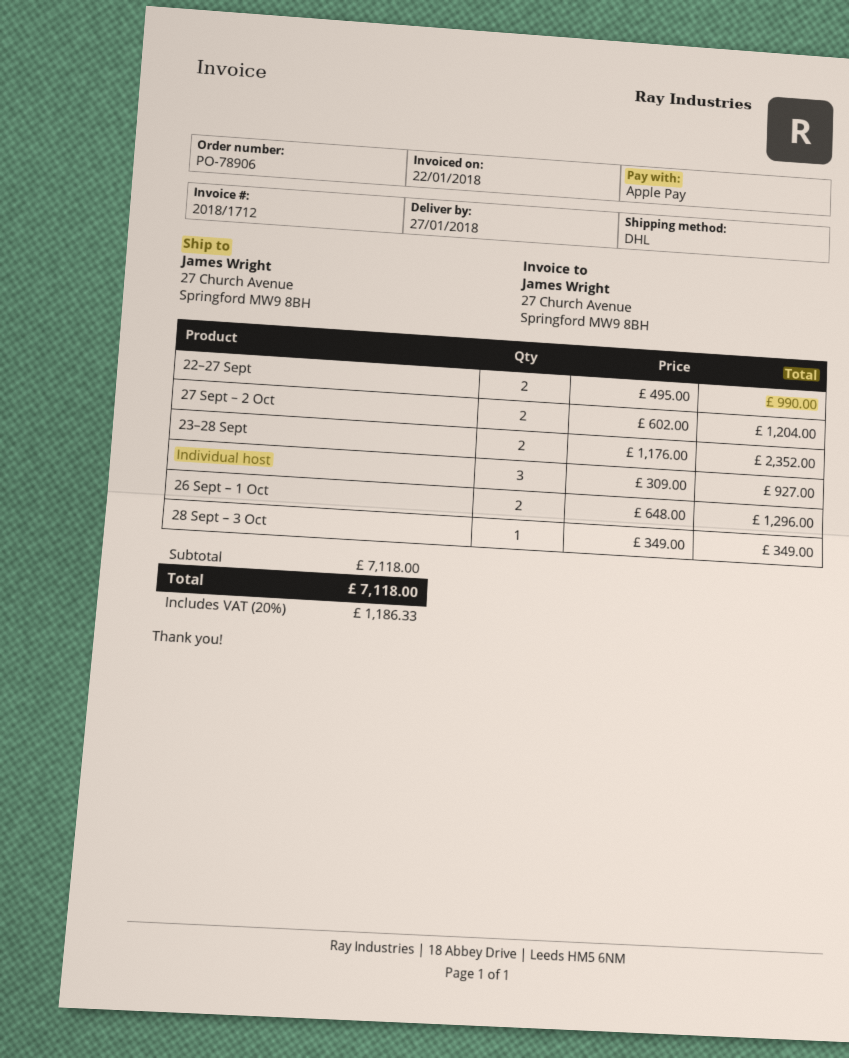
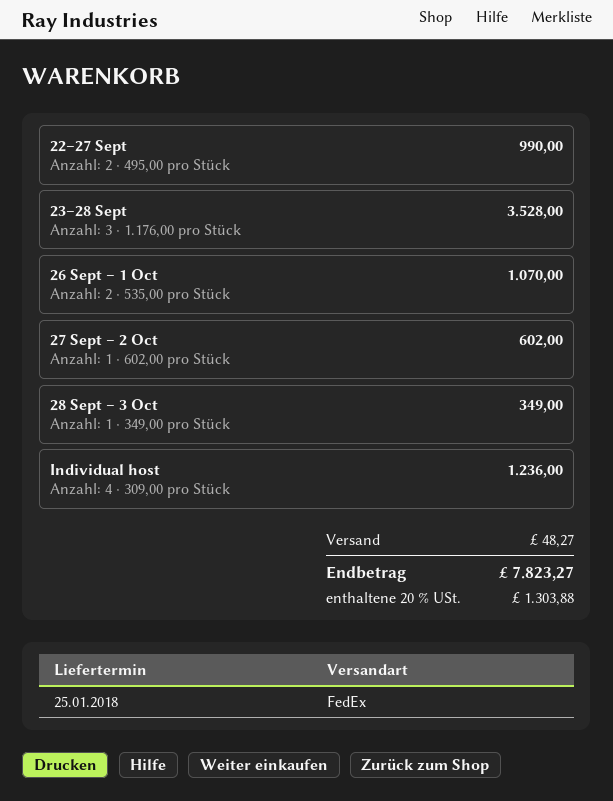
delivery date: 2018-01-27 -> 2018-01-25
shipping method: DHL -> FedEx
27 Sept – 2 Oct: 2 x 602.00 = 1204.00 -> 1 x 602.00 = 602.00
23–28 Sept: 2 x 1176.00 = 2352.00 -> 3 x 1176.00 = 3528.00
Individual host: 3 x 309.00 = 927.00 -> 4 x 309.00 = 1236.00
26 Sept – 1 Oct: 2 x 648.00 = 1296.00 -> 2 x 535.00 = 1070.00
shipping: none -> 48.27
tax: 20% = 1186.33 -> 20% = 1303.88
total: 7118.00 -> 7823.27

